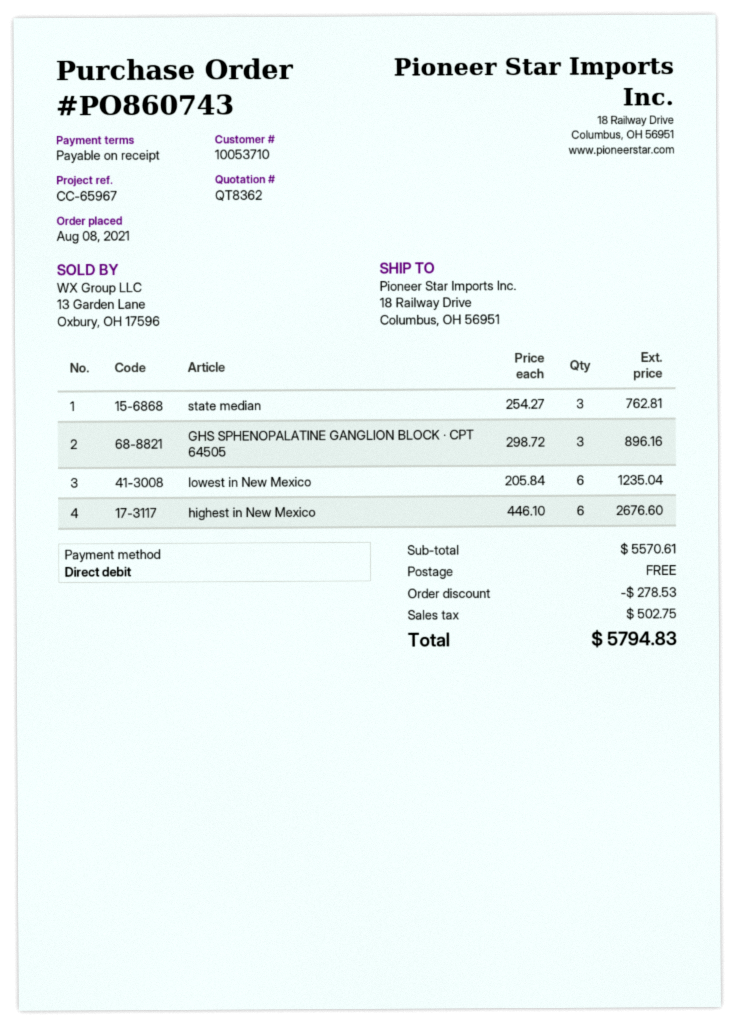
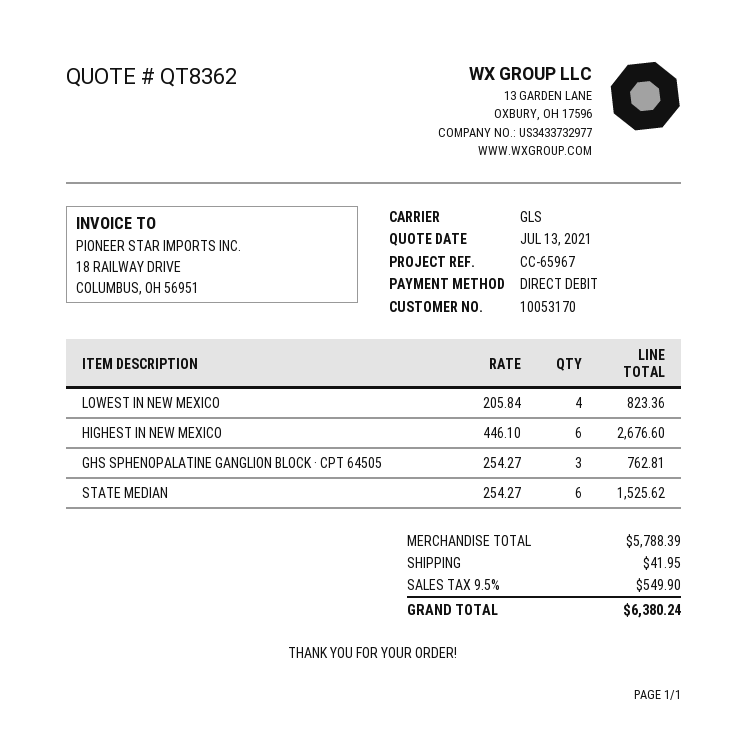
customer number: 10053710 -> 10053170
state median: 3 x 254.27 = 762.81 -> 6 x 254.27 = 1525.62
GHS SPHENOPALATINE GANGLION BLOCK · CPT 64505: 3 x 298.72 = 896.16 -> 3 x 254.27 = 762.81
lowest in New Mexico: 6 x 205.84 = 1235.04 -> 4 x 205.84 = 823.36
subtotal: 5570.61 -> 5788.39
discount: 278.53 -> none
shipping: 0.00 -> 41.95
tax: 502.75 -> 549.90
total: 5794.83 -> 6380.24

